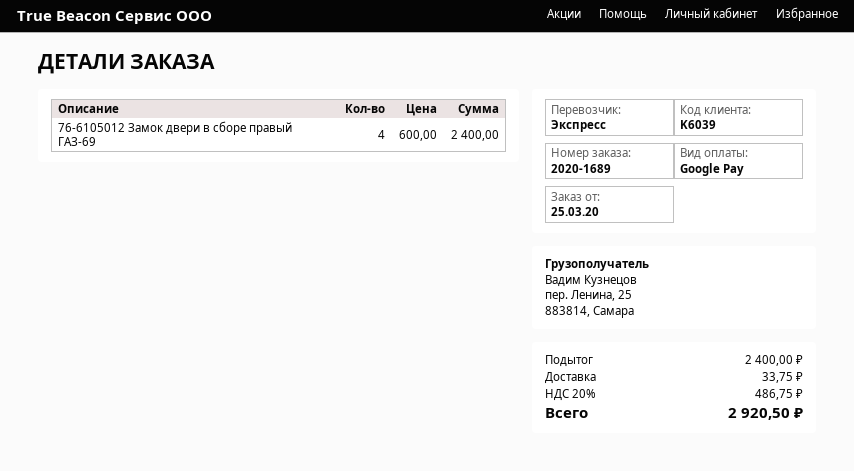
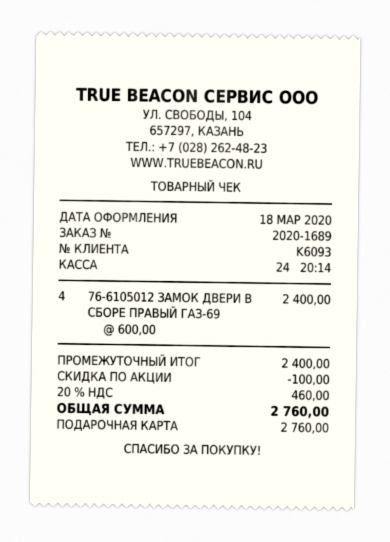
order date: 2020-03-25 -> 2020-03-18
customer number: K6039 -> K6093
payment method: Google Pay -> gift card
discount: none -> 100.00
shipping: 33.75 -> none
tax: 20% = 486.75 -> 20% = 460.00
total: 2920.50 -> 2760.00

